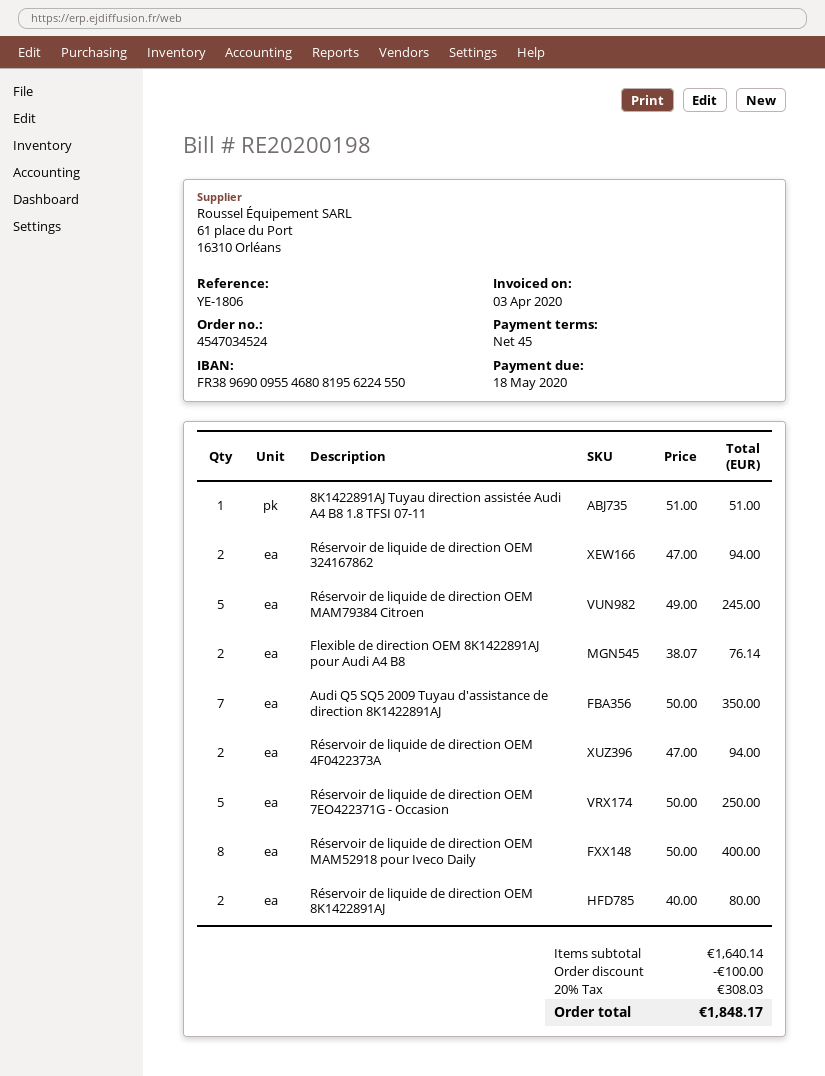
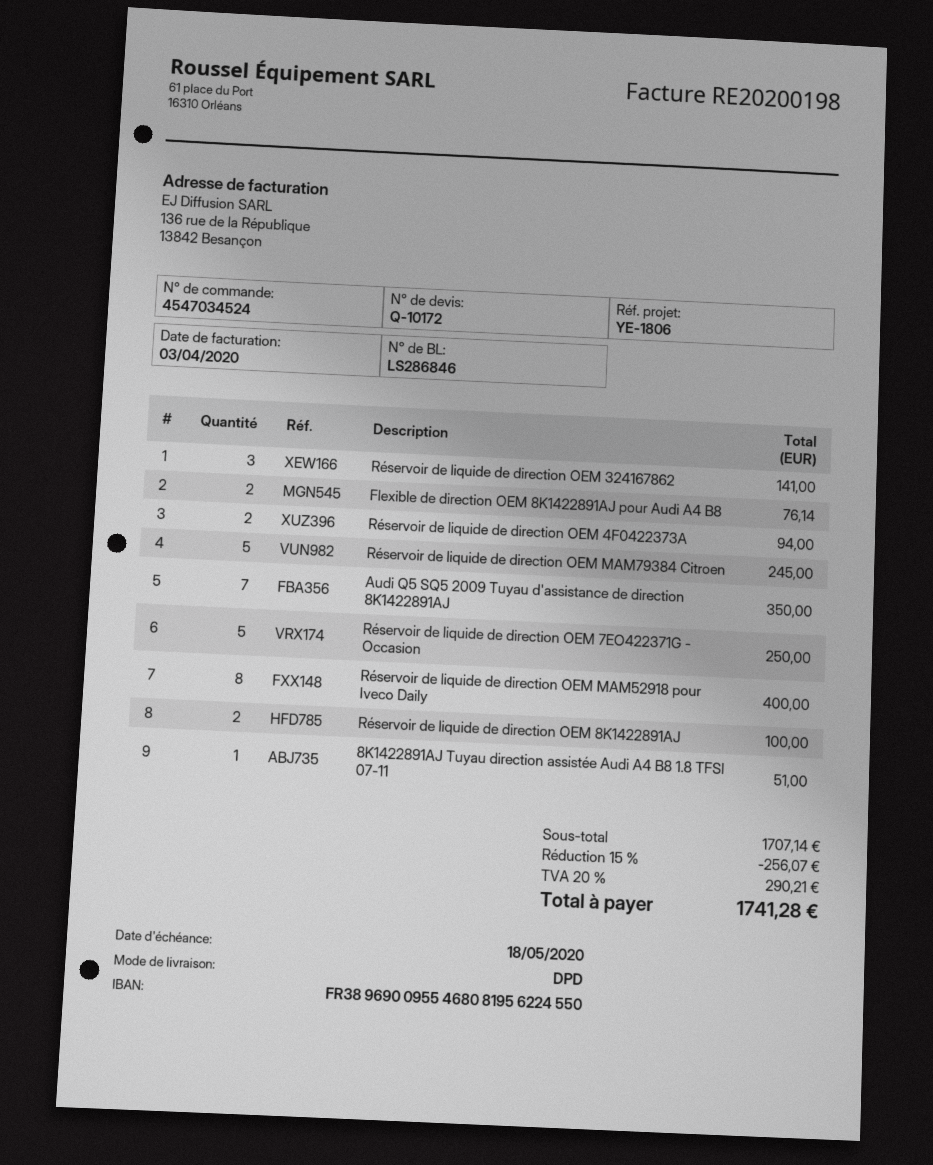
Réservoir de liquide de direction OEM 324167862: 2 for 94.00 -> 3 for 141.00
Réservoir de liquide de direction OEM 8K1422891AJ: 2 for 80.00 -> 2 for 100.00
subtotal: 1640.14 -> 1707.14
discount: 100.00 -> 256.07
tax: 20% = 308.03 -> 20% = 290.21
total: 1848.17 -> 1741.28

